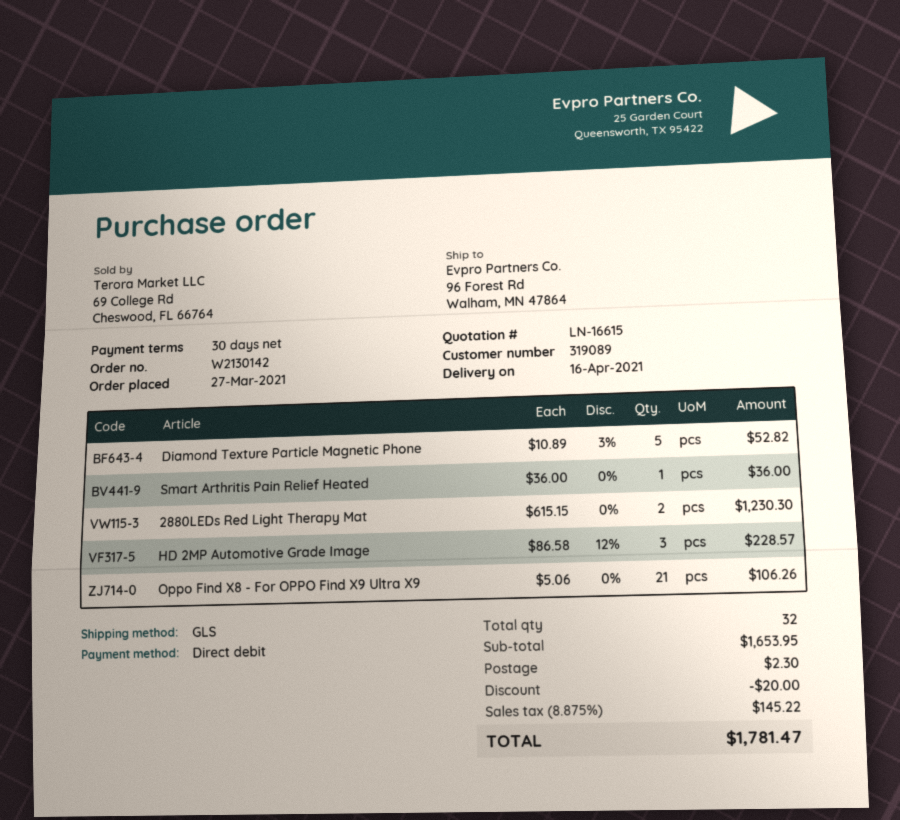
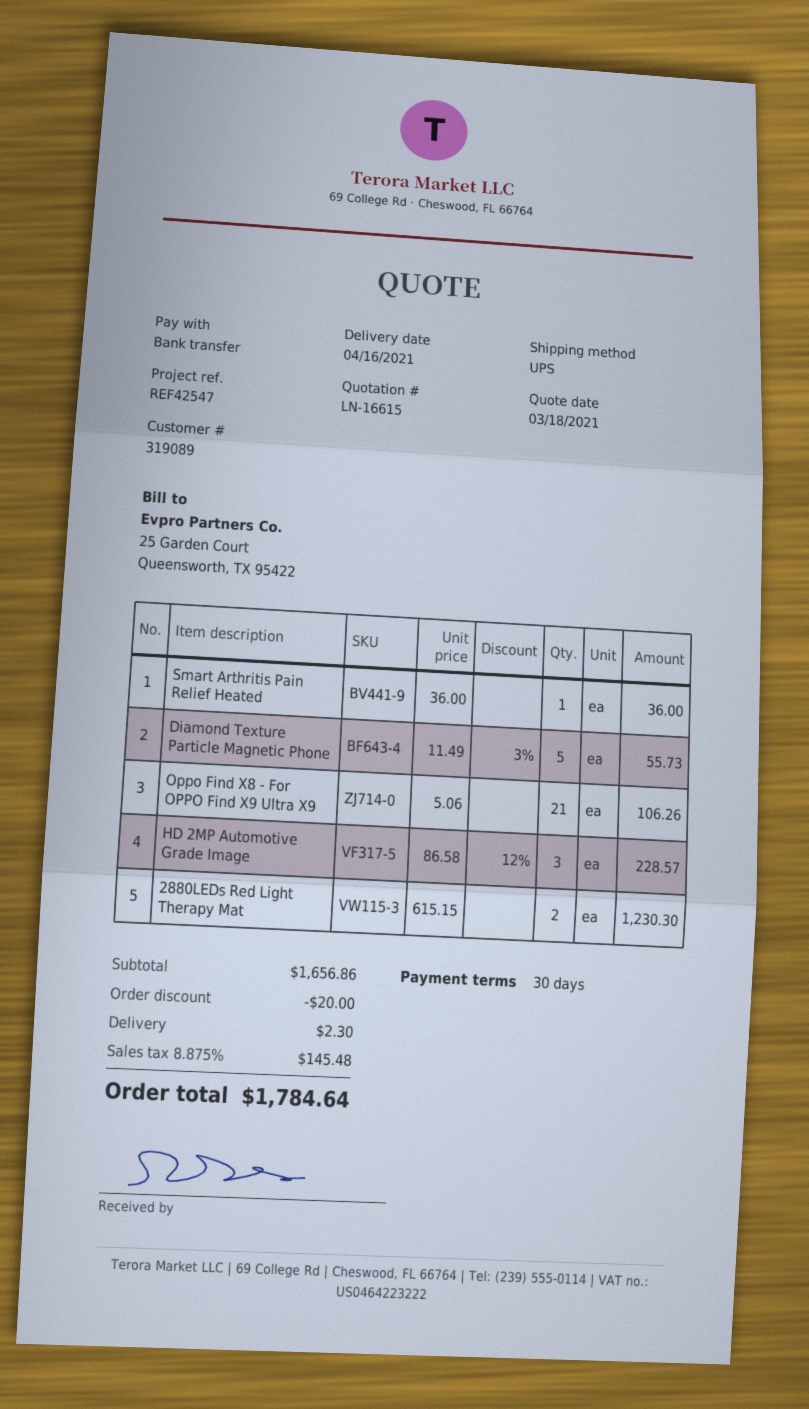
payment method: direct debit -> bank transfer
shipping method: GLS -> UPS
Diamond Texture Particle Magnetic Phone: 5 x 10.89 - 3% = 52.82 -> 5 x 11.49 - 3% = 55.73
subtotal: 1653.95 -> 1656.86
tax: 8.875% = 145.22 -> 8.875% = 145.48
total: 1781.47 -> 1784.64

